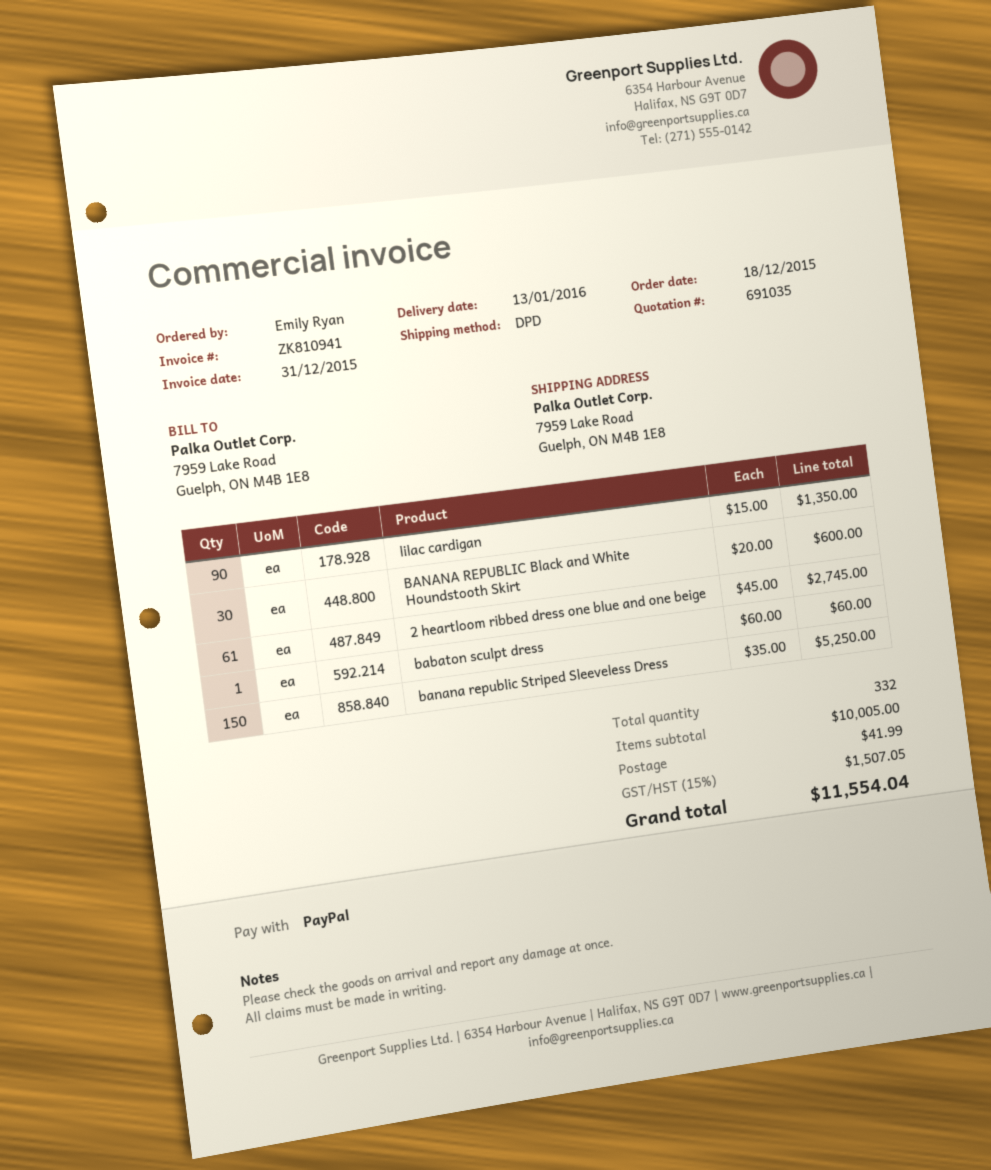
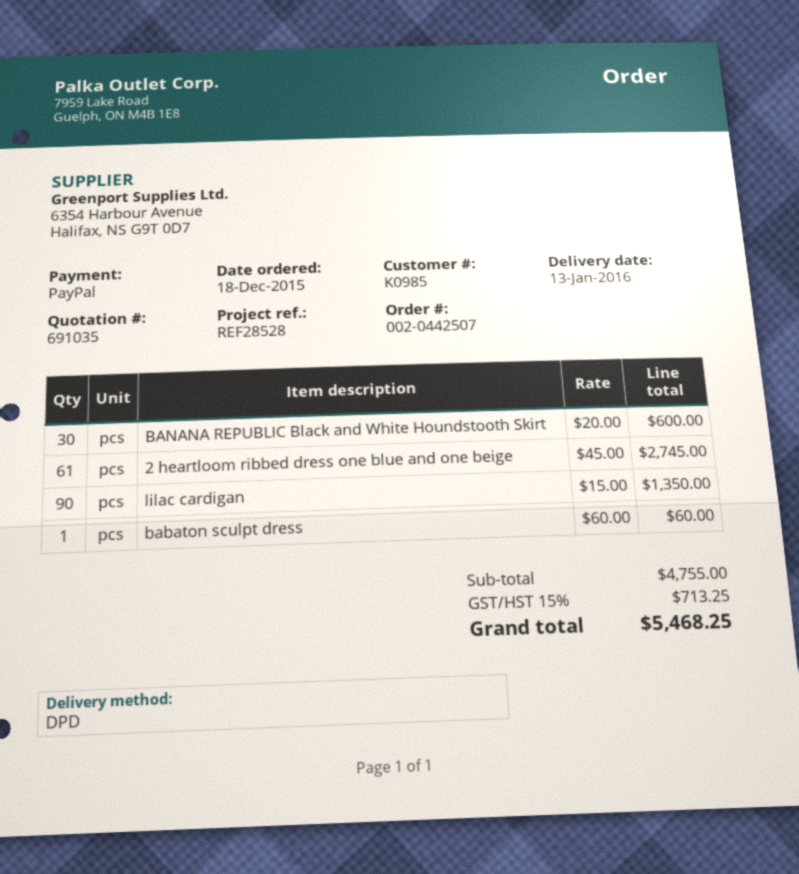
banana republic Striped Sleeveless Dress: 150 x 35.00 = 5250.00 -> none
subtotal: 10005.00 -> 4755.00
shipping: 41.99 -> none
tax: 15% = 1507.05 -> 15% = 713.25
total: 11554.04 -> 5468.25

